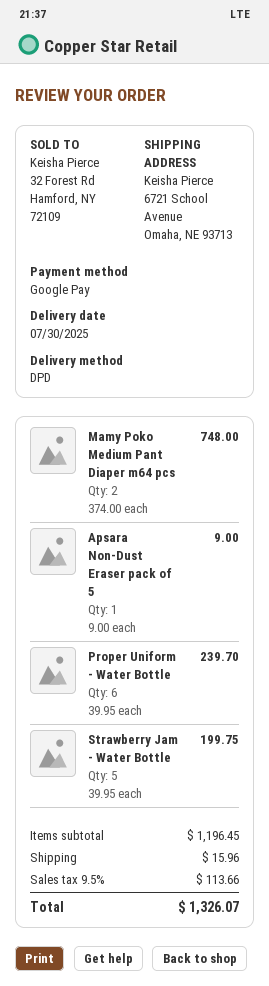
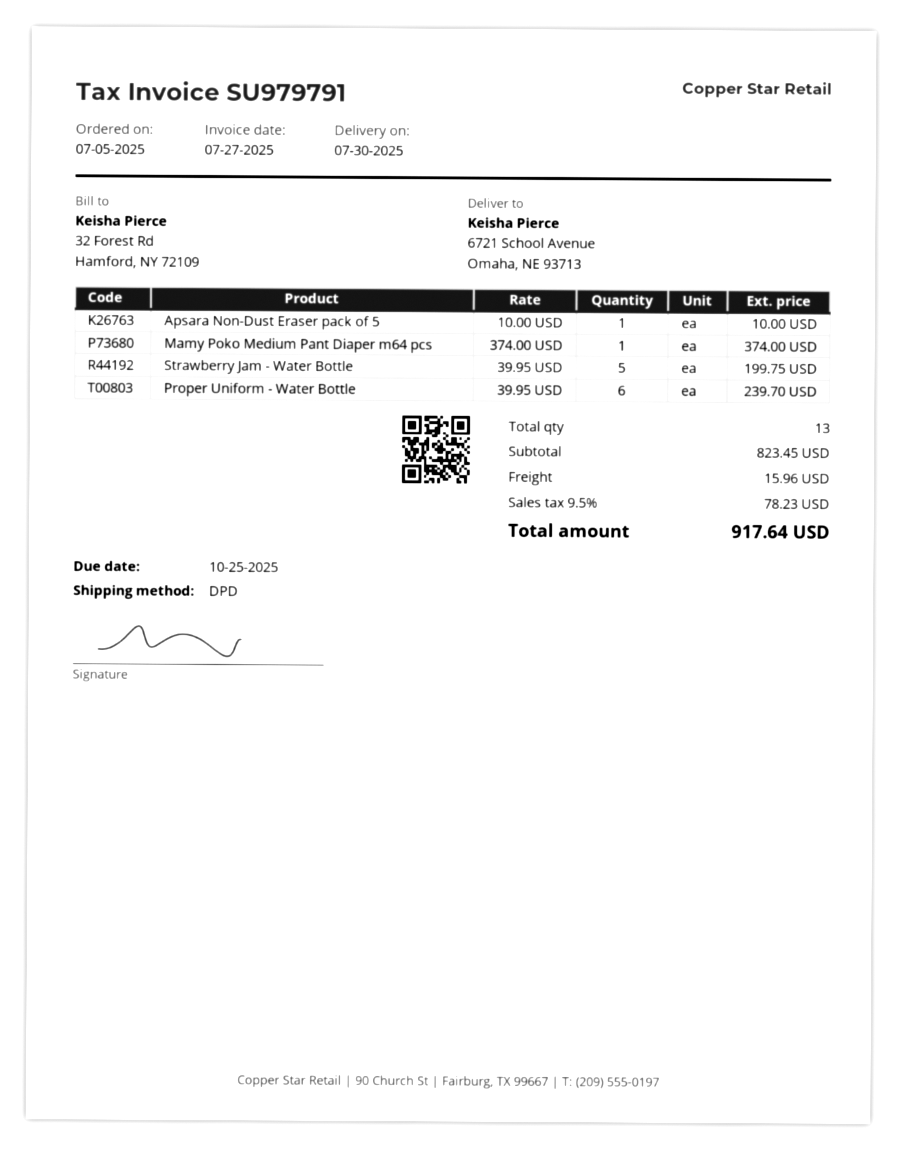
Mamy Poko Medium Pant Diaper m64 pcs: 2 x 374.00 = 748.00 -> 1 x 374.00 = 374.00
Apsara Non-Dust Eraser pack of 5: 1 x 9.00 = 9.00 -> 1 x 10.00 = 10.00
subtotal: 1196.45 -> 823.45
tax: 9.5% = 113.66 -> 9.5% = 78.23
total: 1326.07 -> 917.64

